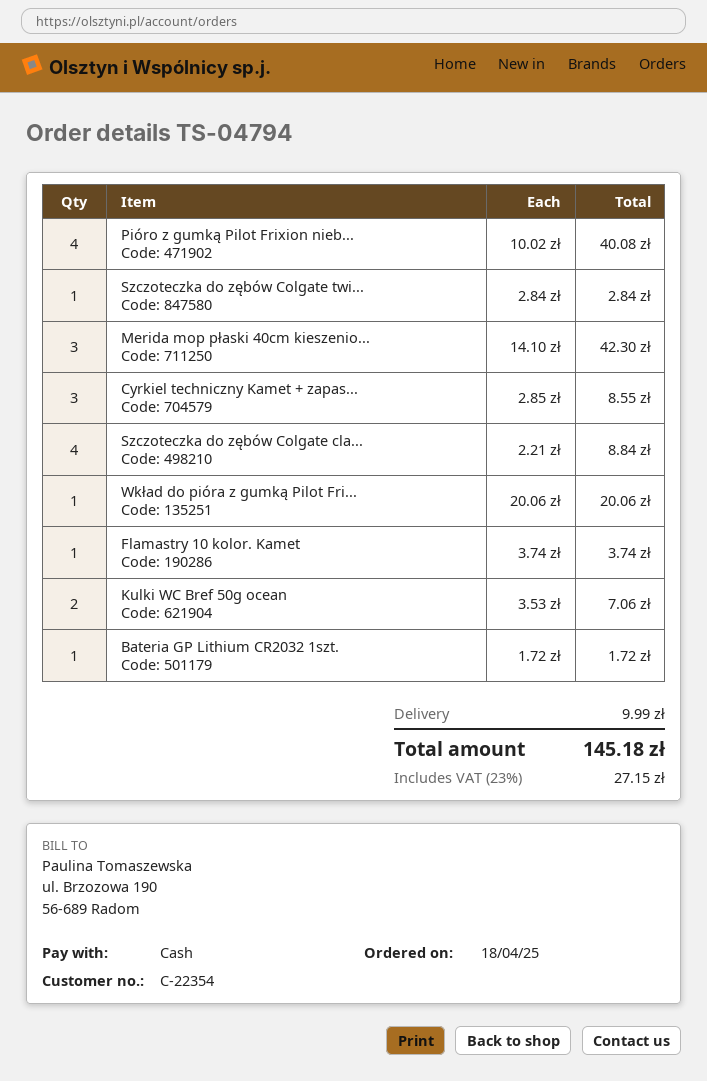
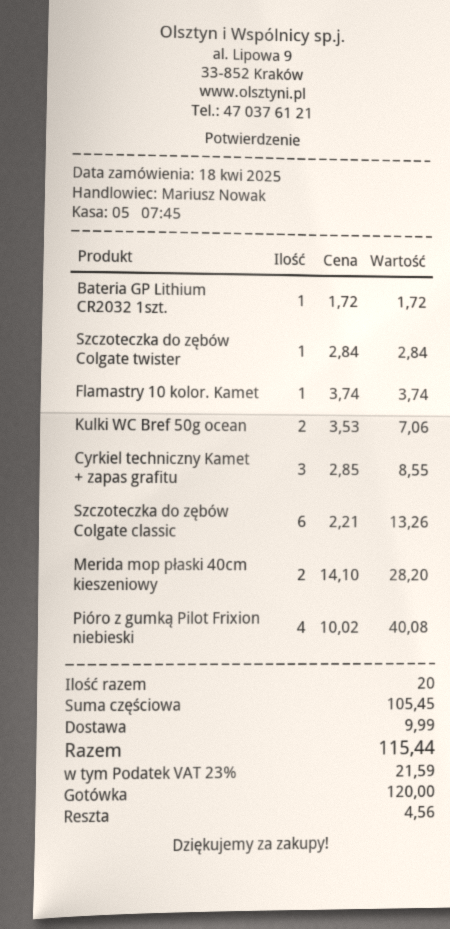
Merida mop płaski 40cm kieszenio...: 3 x 14.10 = 42.30 -> 2 x 14.10 = 28.20
Szczoteczka do zębów Colgate cla...: 4 x 2.21 = 8.84 -> 6 x 2.21 = 13.26
Wkład do pióra z gumką Pilot Fri...: 1 x 20.06 = 20.06 -> none
tax: 23% = 27.15 -> 23% = 21.59
total: 145.18 -> 115.44

